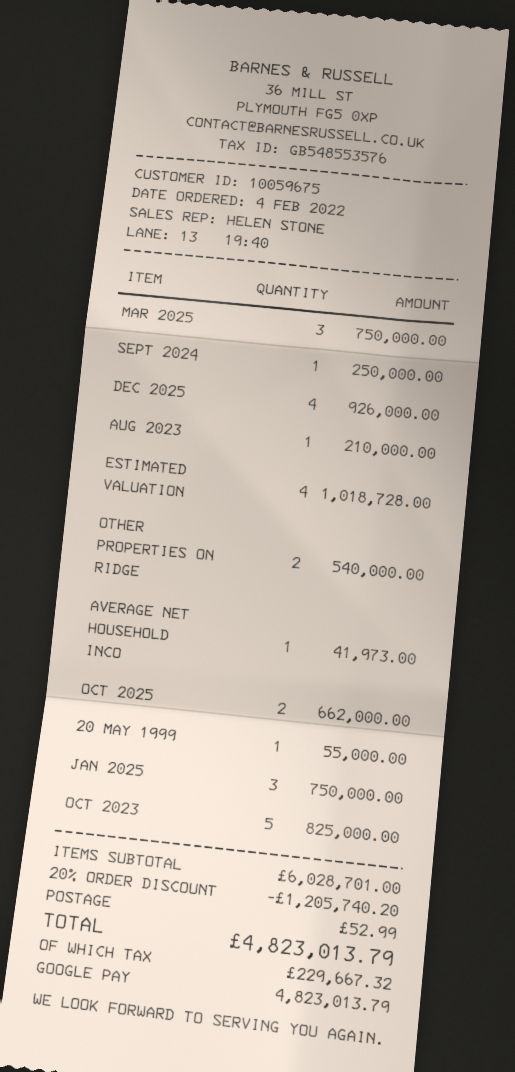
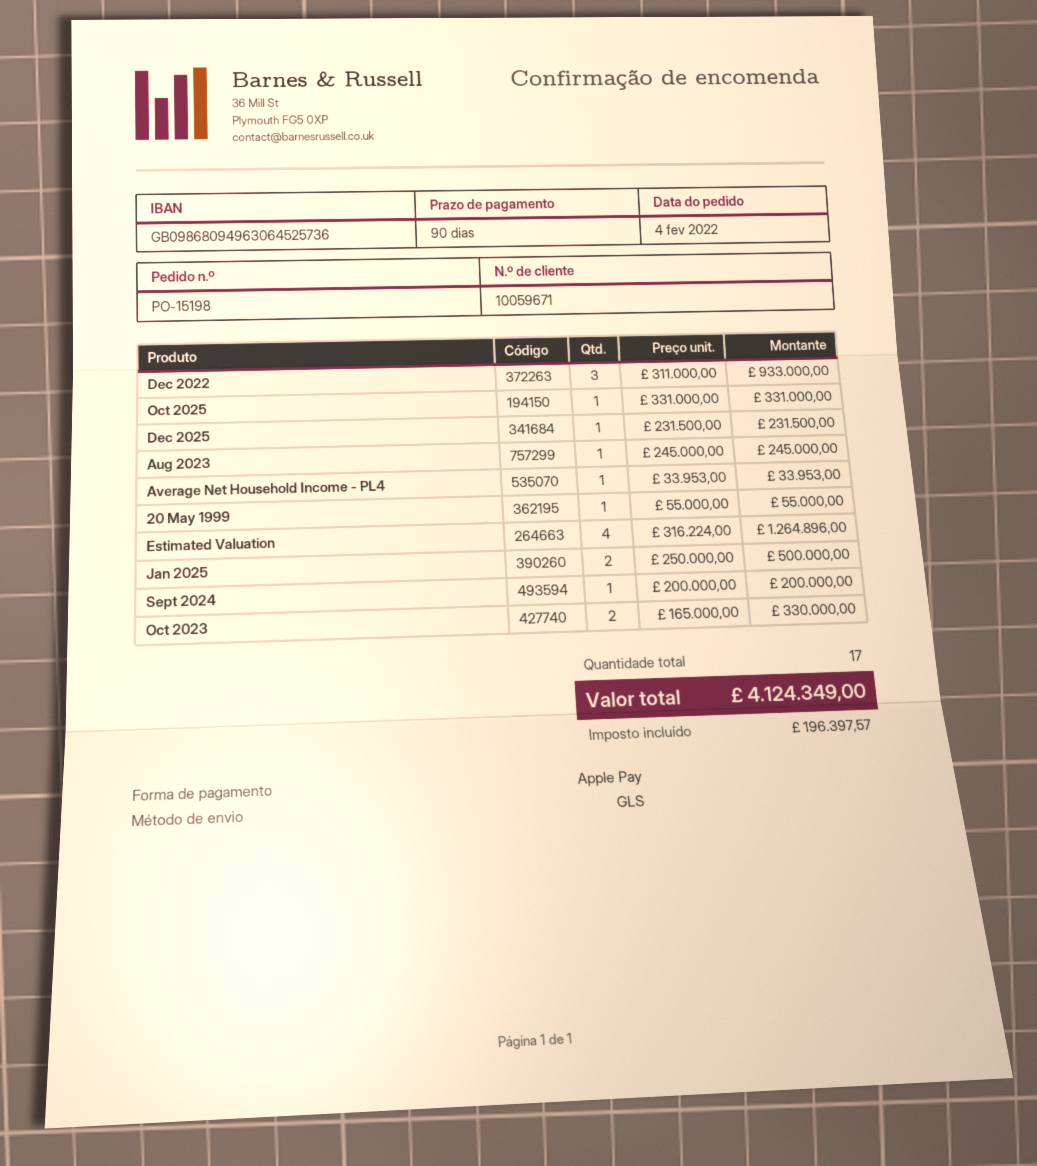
customer number: 10059675 -> 10059671
payment method: Google Pay -> Apple Pay
MAR 2025: 3 for 750000.00 -> none
SEPT 2024: 1 for 250000.00 -> 1 for 200000.00
DEC 2025: 4 for 926000.00 -> 1 for 231500.00
AUG 2023: 1 for 210000.00 -> 1 for 245000.00
ESTIMATED VALUATION: 4 for 1018728.00 -> 4 for 1264896.00
OTHER PROPERTIES ON RIDGE: 2 for 540000.00 -> none
AVERAGE NET HOUSEHOLD INCO: 1 for 41973.00 -> 1 for 33953.00
OCT 2025: 2 for 662000.00 -> 1 for 331000.00
JAN 2025: 3 for 750000.00 -> 2 for 500000.00
OCT 2023: 5 for 825000.00 -> 2 for 330000.00
Dec 2022: none -> 3 for 933000.00
discount: 20% = 1205740.20 -> none
shipping: 52.99 -> none
tax: 229667.32 -> 196397.57
total: 4823013.79 -> 4124349.00

